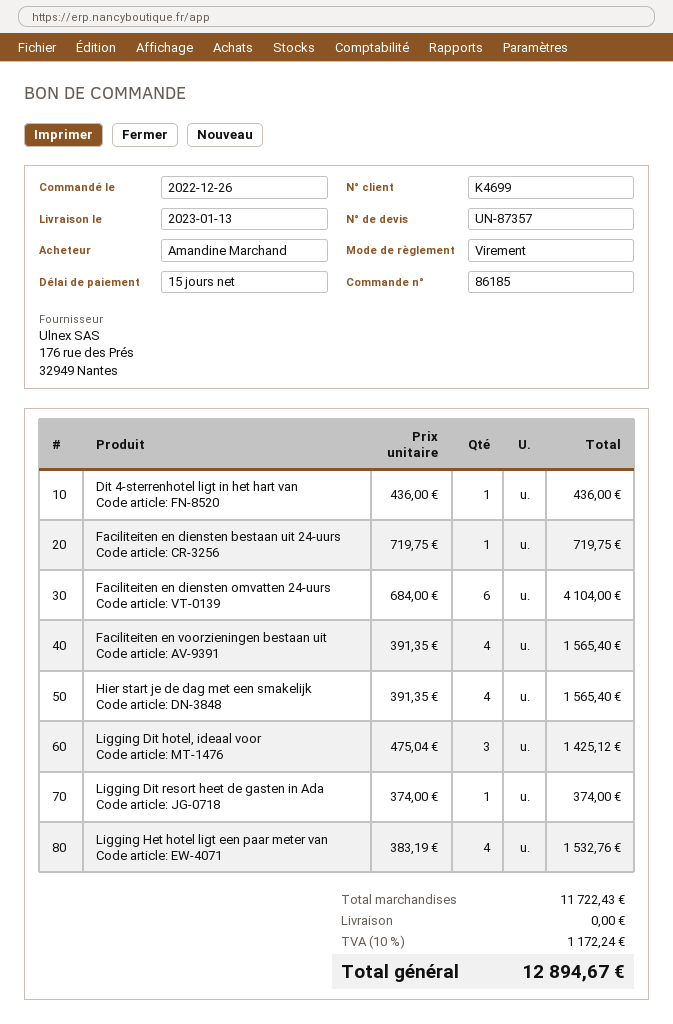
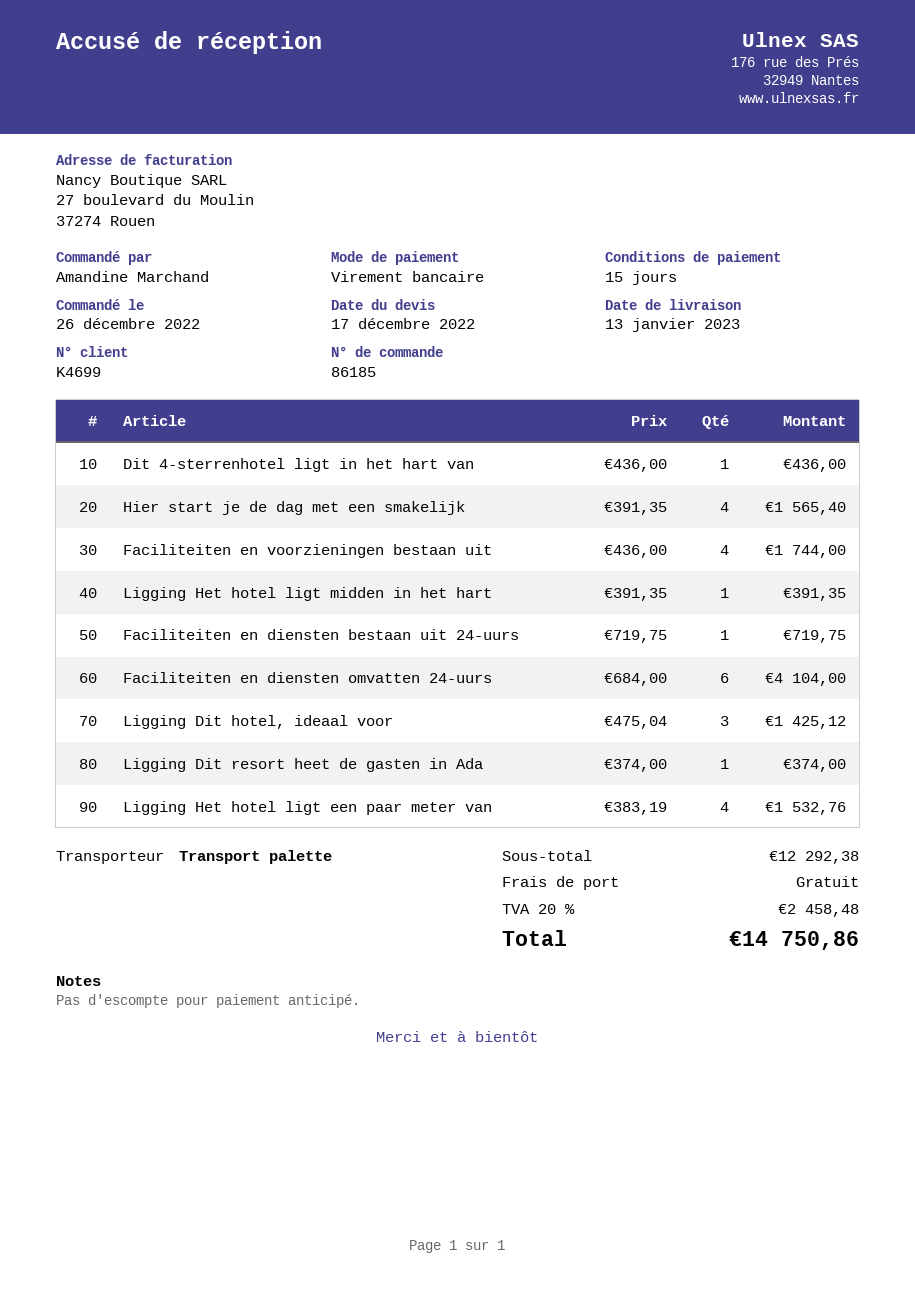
Faciliteiten en voorzieningen bestaan uit: 4 x 391.35 = 1565.40 -> 4 x 436.00 = 1744.00
Ligging Het hotel ligt midden in het hart: none -> 1 x 391.35 = 391.35
subtotal: 11722.43 -> 12292.38
tax: 10% = 1172.24 -> 20% = 2458.48
total: 12894.67 -> 14750.86

